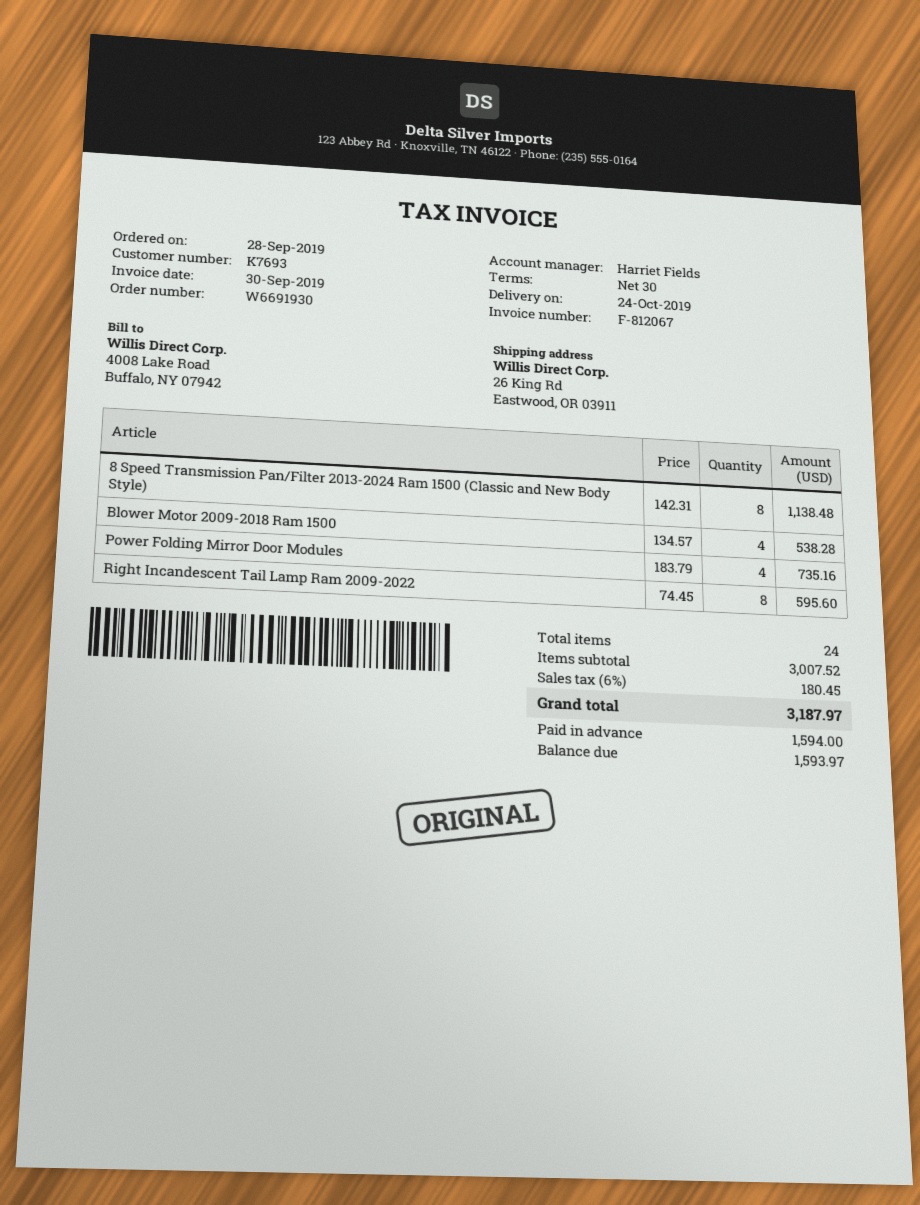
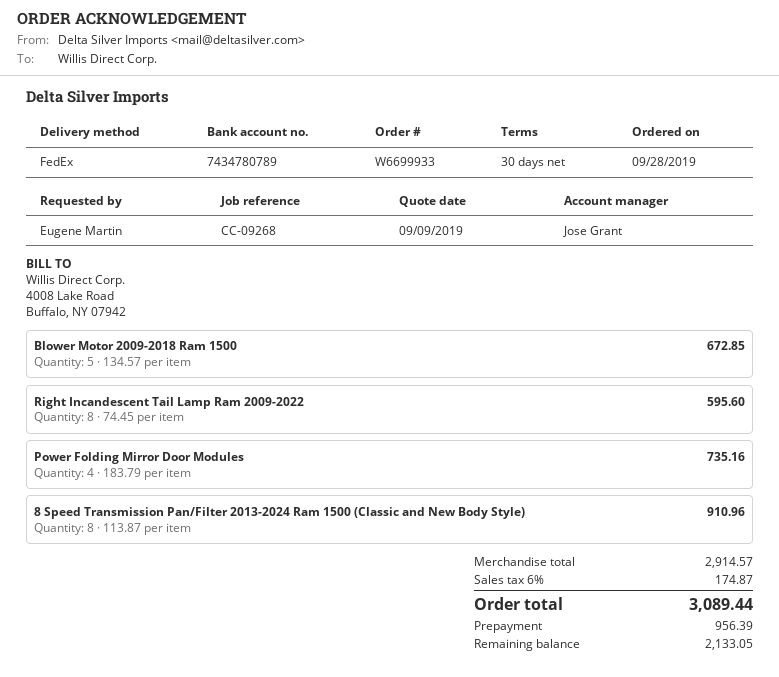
order number: W6691930 -> W6699933
sales rep: Harriet Fields -> Jose Grant
8 Speed Transmission Pan/Filter 2013-2024 Ram 1500 (Classic and New Body Style): 8 x 142.31 = 1138.48 -> 8 x 113.87 = 910.96
Blower Motor 2009-2018 Ram 1500: 4 x 134.57 = 538.28 -> 5 x 134.57 = 672.85
subtotal: 3007.52 -> 2914.57
tax: 6% = 180.45 -> 6% = 174.87
total: 3187.97 -> 3089.44
deposit: 1594.00 -> 956.39
balance: 1593.97 -> 2133.05

